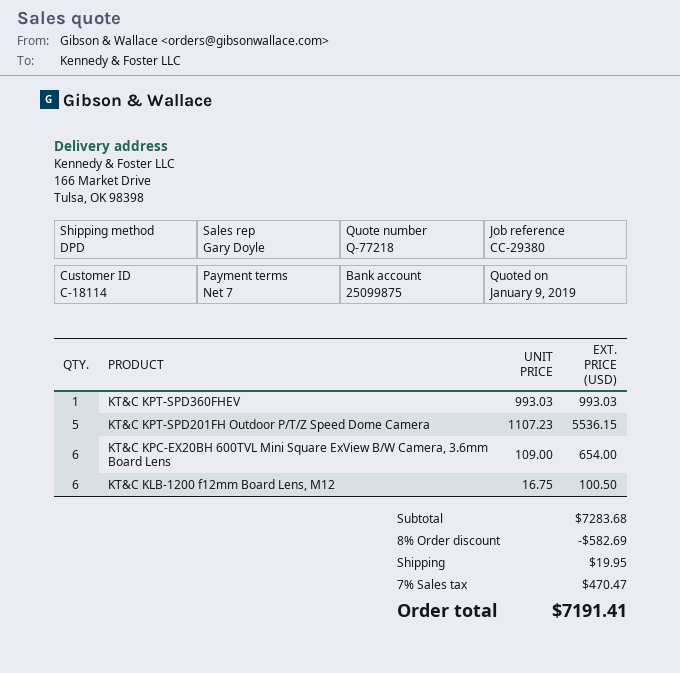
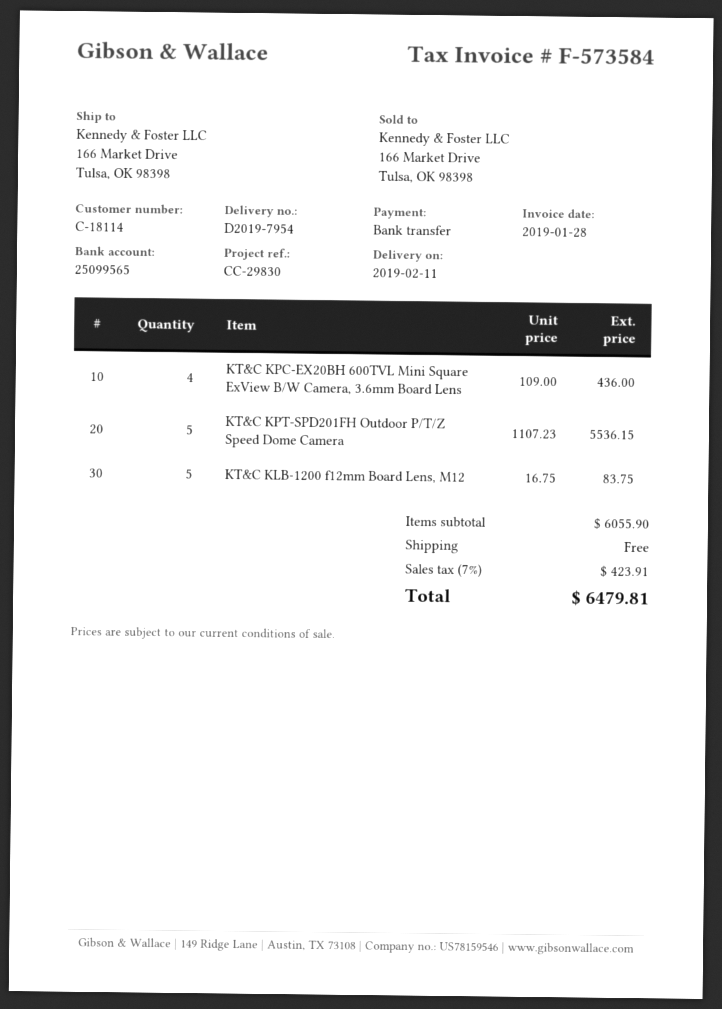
reference: CC-29380 -> CC-29830
bank account: 25099875 -> 25099565
KT&C KPT-SPD360FHEV: 1 x 993.03 = 993.03 -> none
KT&C KPC-EX20BH 600TVL Mini Square ExView B/W Camera, 3.6mm Board Lens: 6 x 109.00 = 654.00 -> 4 x 109.00 = 436.00
KT&C KLB-1200 f12mm Board Lens, M12: 6 x 16.75 = 100.50 -> 5 x 16.75 = 83.75
subtotal: 7283.68 -> 6055.90
discount: 8% = 582.69 -> none
shipping: 19.95 -> 0.00
tax: 7% = 470.47 -> 7% = 423.91
total: 7191.41 -> 6479.81

